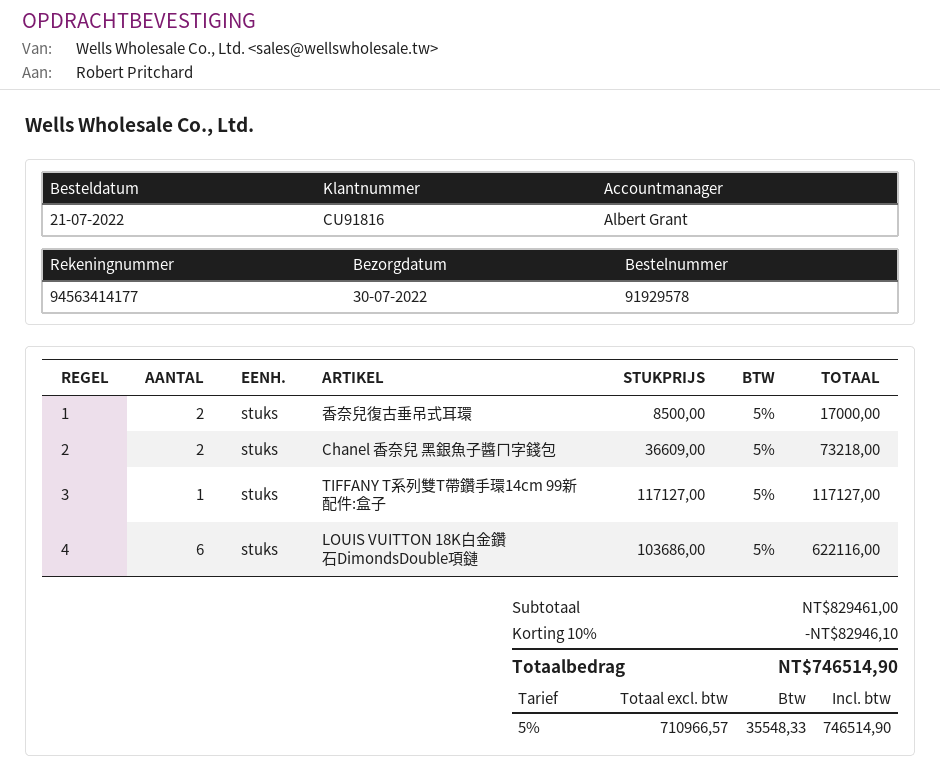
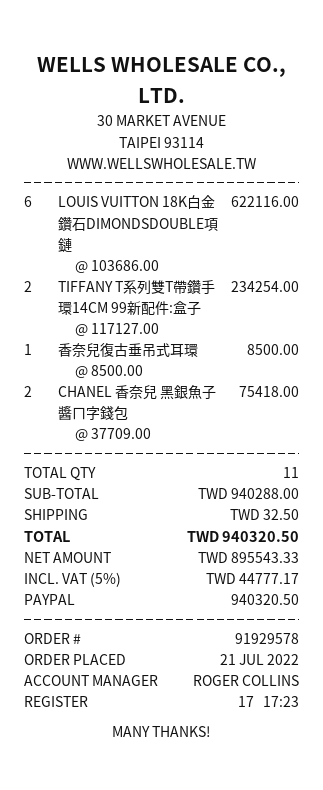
sales rep: Albert Grant -> ROGER COLLINS
香奈兒復古垂吊式耳環: 2 x 8500.00 = 17000.00 -> 1 x 8500.00 = 8500.00
Chanel 香奈兒 黑銀魚子醬ㄇ字錢包: 2 x 36609.00 = 73218.00 -> 2 x 37709.00 = 75418.00
TIFFANY T系列雙T帶鑽手環14cm 99新配件:盒子: 1 x 117127.00 = 117127.00 -> 2 x 117127.00 = 234254.00
subtotal: 829461.00 -> 940288.00
discount: 10% = 82946.10 -> none
shipping: none -> 32.50
net: 710966.57 -> 895543.33
tax: 5% = 35548.33 -> 5% = 44777.17
total: 746514.90 -> 940320.50

